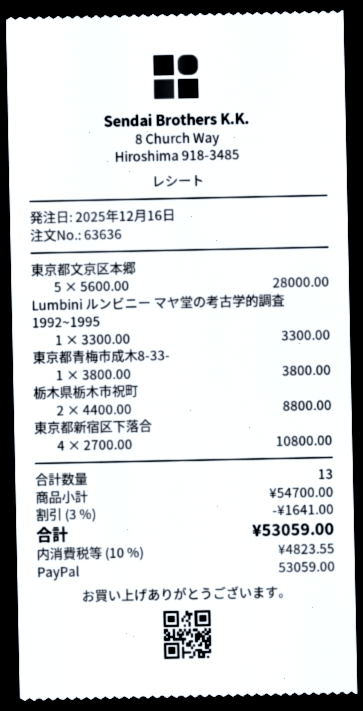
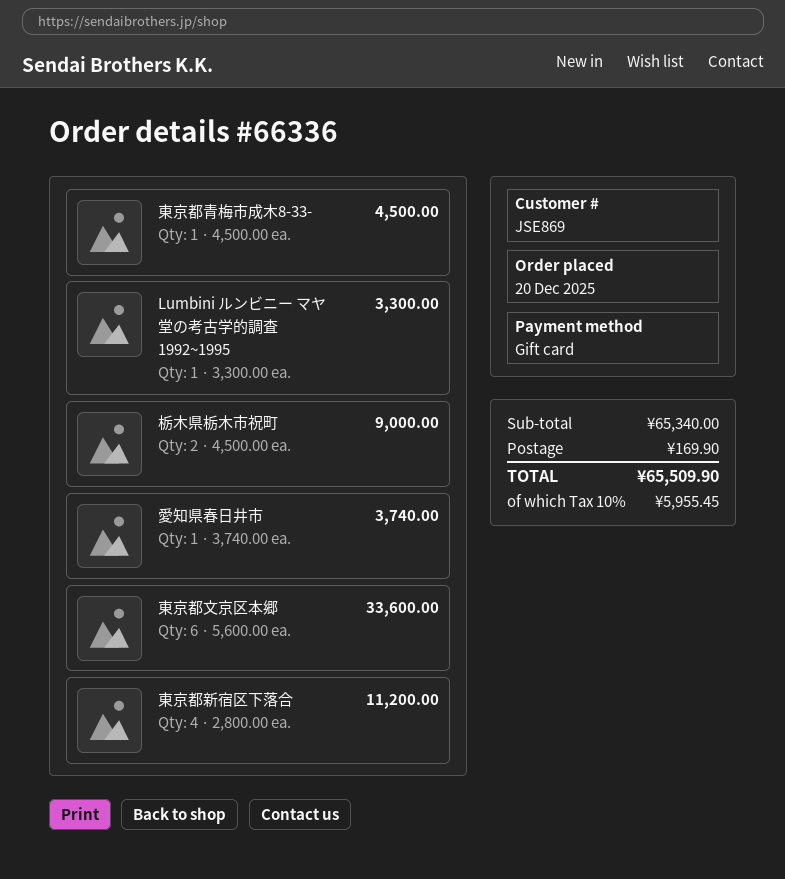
order number: 63636 -> 66336
order date: 2025-12-16 -> 2025-12-20
payment method: PayPal -> gift card
東京都文京区本郷: 5 x 5600.00 = 28000.00 -> 6 x 5600.00 = 33600.00
東京都青梅市成木8-33-: 1 x 3800.00 = 3800.00 -> 1 x 4500.00 = 4500.00
栃木県栃木市祝町: 2 x 4400.00 = 8800.00 -> 2 x 4500.00 = 9000.00
東京都新宿区下落合: 4 x 2700.00 = 10800.00 -> 4 x 2800.00 = 11200.00
愛知県春日井市: none -> 1 x 3740.00 = 3740.00
subtotal: 54700.00 -> 65340.00
discount: 3% = 1641.00 -> none
shipping: none -> 169.90
tax: 10% = 4823.55 -> 10% = 5955.45
total: 53059.00 -> 65509.90

